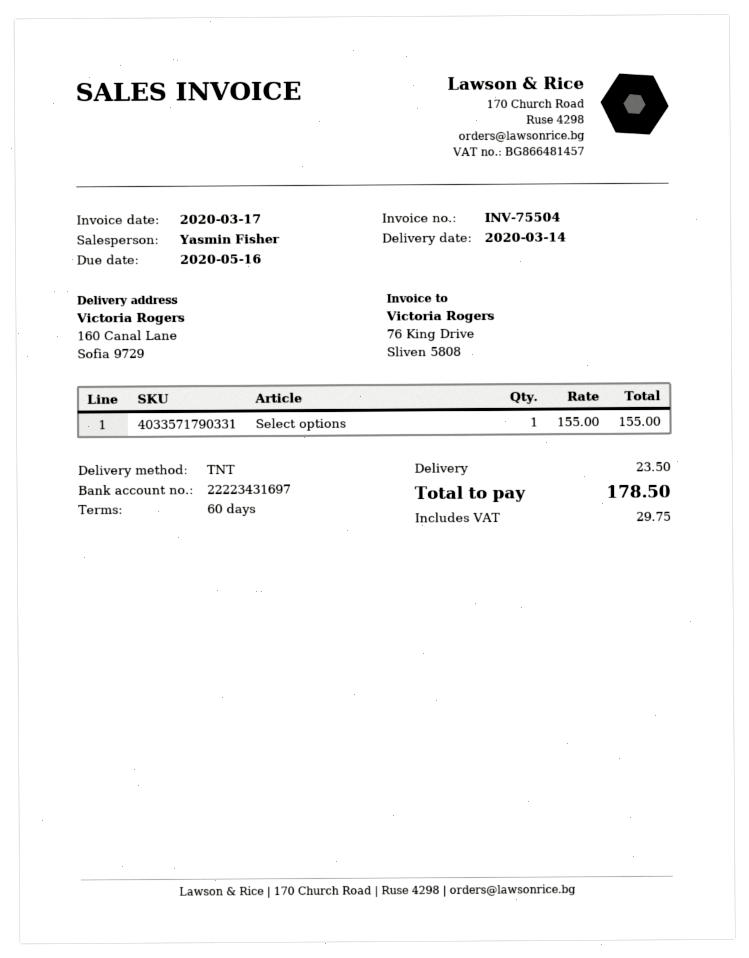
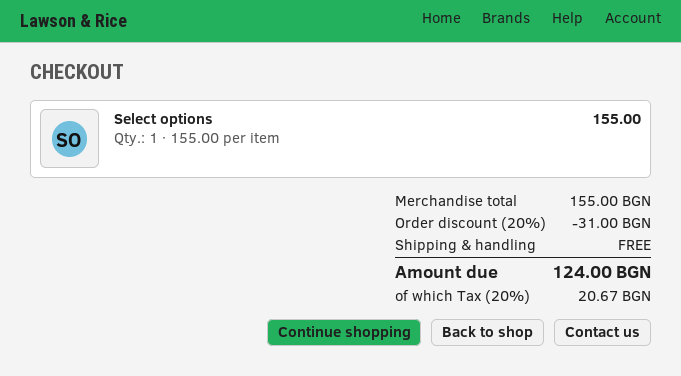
discount: none -> 20% = 31.00
shipping: 23.50 -> 0.00
tax: 29.75 -> 20.67
total: 178.50 -> 124.00

